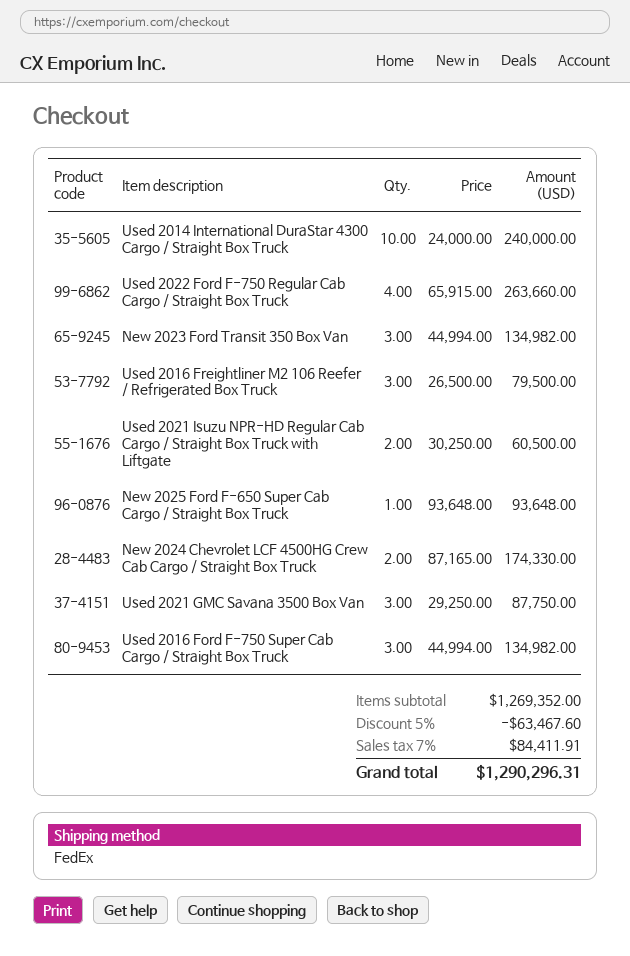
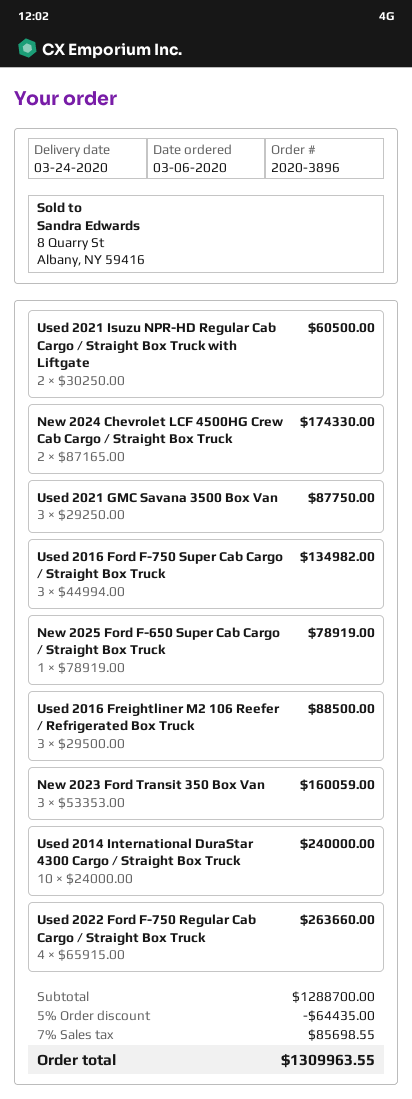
New 2023 Ford Transit 350 Box Van: 3 x 44994.00 = 134982.00 -> 3 x 53353.00 = 160059.00
Used 2016 Freightliner M2 106 Reefer / Refrigerated Box Truck: 3 x 26500.00 = 79500.00 -> 3 x 29500.00 = 88500.00
New 2025 Ford F-650 Super Cab Cargo / Straight Box Truck: 1 x 93648.00 = 93648.00 -> 1 x 78919.00 = 78919.00
subtotal: 1269352.00 -> 1288700.00
discount: 5% = 63467.60 -> 5% = 64435.00
tax: 7% = 84411.91 -> 7% = 85698.55
total: 1290296.31 -> 1309963.55

